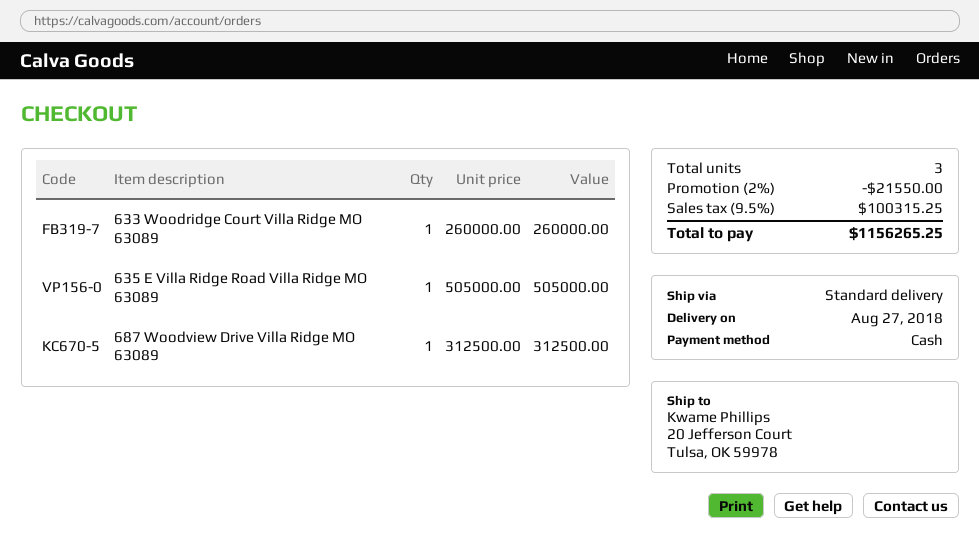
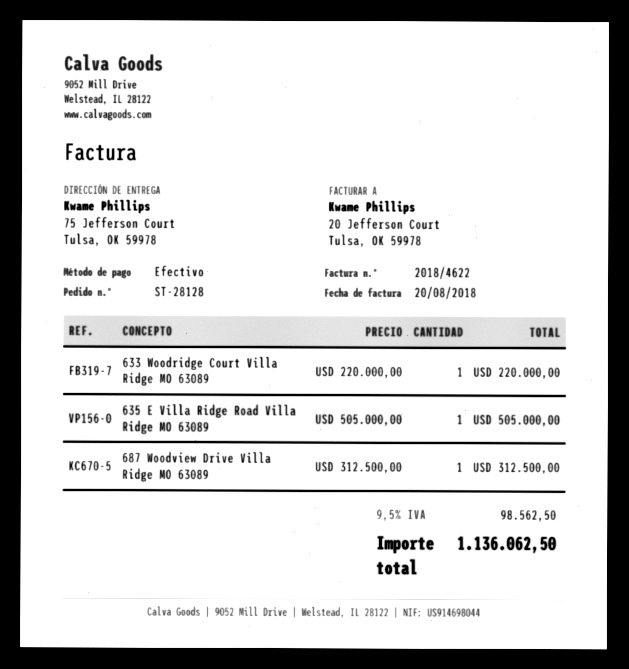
ship to: 20 Jefferson Court, Tulsa, OK 59978 -> 75 Jefferson Court, Tulsa, OK 59978
633 Woodridge Court Villa Ridge MO 63089: 1 x 260000.00 = 260000.00 -> 1 x 220000.00 = 220000.00
discount: 2% = 21550.00 -> none
tax: 9.5% = 100315.25 -> 9.5% = 98562.50
total: 1156265.25 -> 1136062.50

